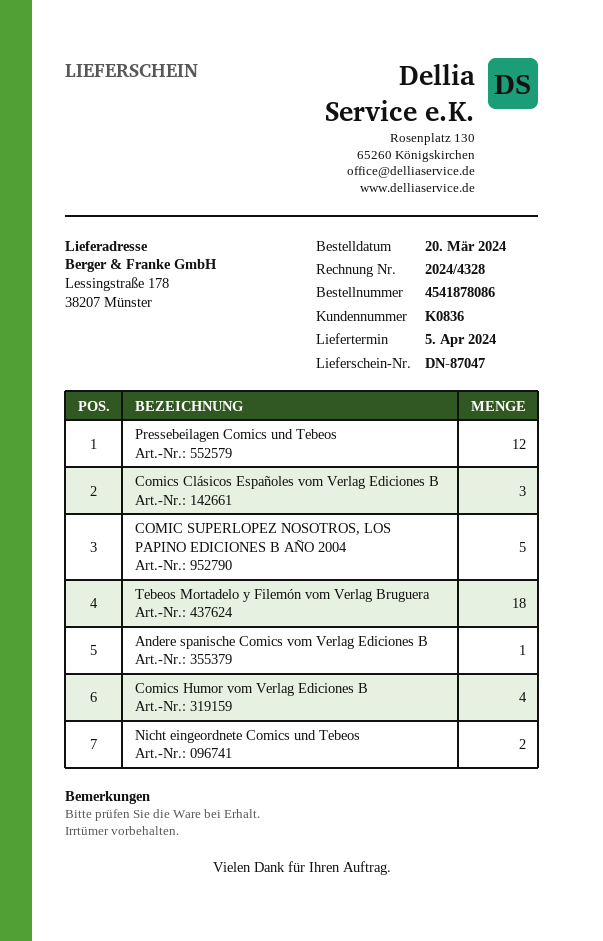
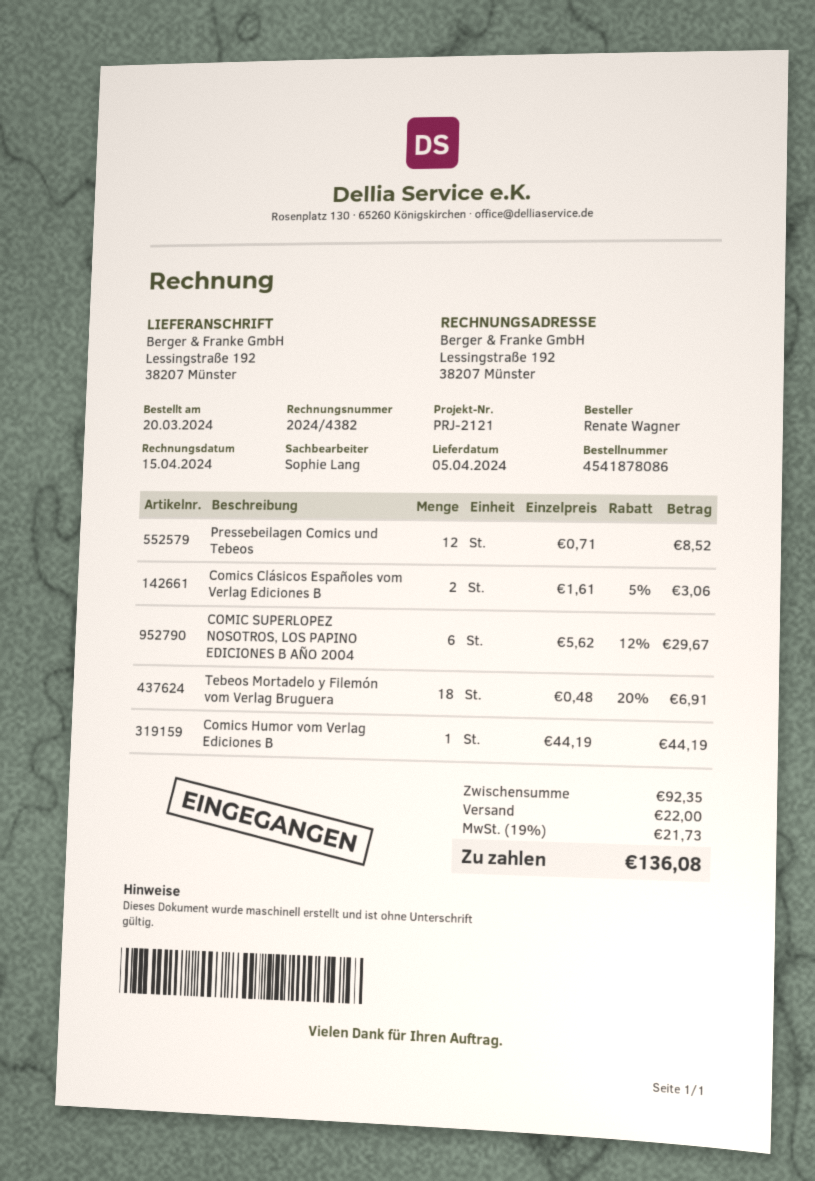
invoice number: 2024/4328 -> 2024/4382
ship to: Lessingstraße 178, 38207 Münster -> Lessingstraße 192, 38207 Münster
Comics Clásicos Españoles vom Verlag Ediciones B: 3 -> 2
COMIC SUPERLOPEZ NOSOTROS, LOS PAPINO EDICIONES B AÑO 2004: 5 -> 6
Andere spanische Comics vom Verlag Ediciones B: 1 -> none
Comics Humor vom Verlag Ediciones B: 4 -> 1
Nicht eingeordnete Comics und Tebeos: 2 -> none

